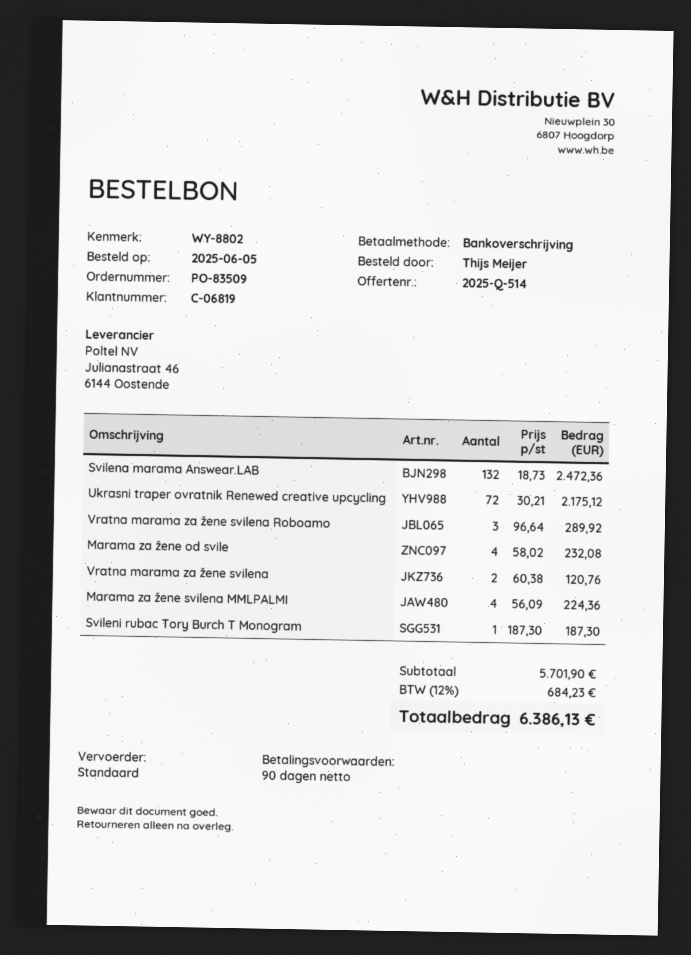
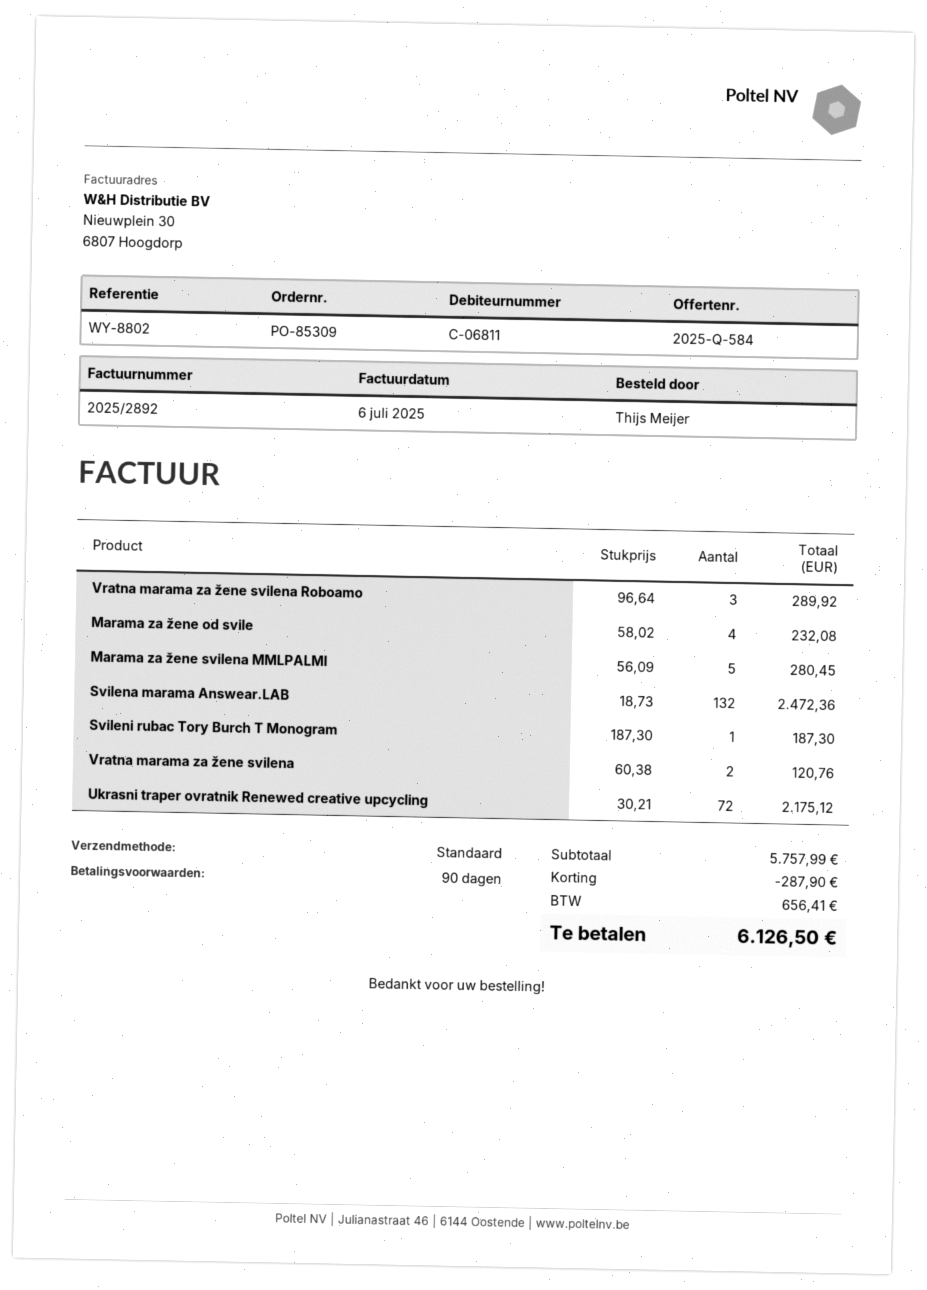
quote number: 2025-Q-514 -> 2025-Q-584
order number: PO-83509 -> PO-85309
customer number: C-06819 -> C-06811
Marama za žene svilena MMLPALMI: 4 x 56.09 = 224.36 -> 5 x 56.09 = 280.45
subtotal: 5701.90 -> 5757.99
discount: none -> 287.90
tax: 684.23 -> 656.41
total: 6386.13 -> 6126.50

